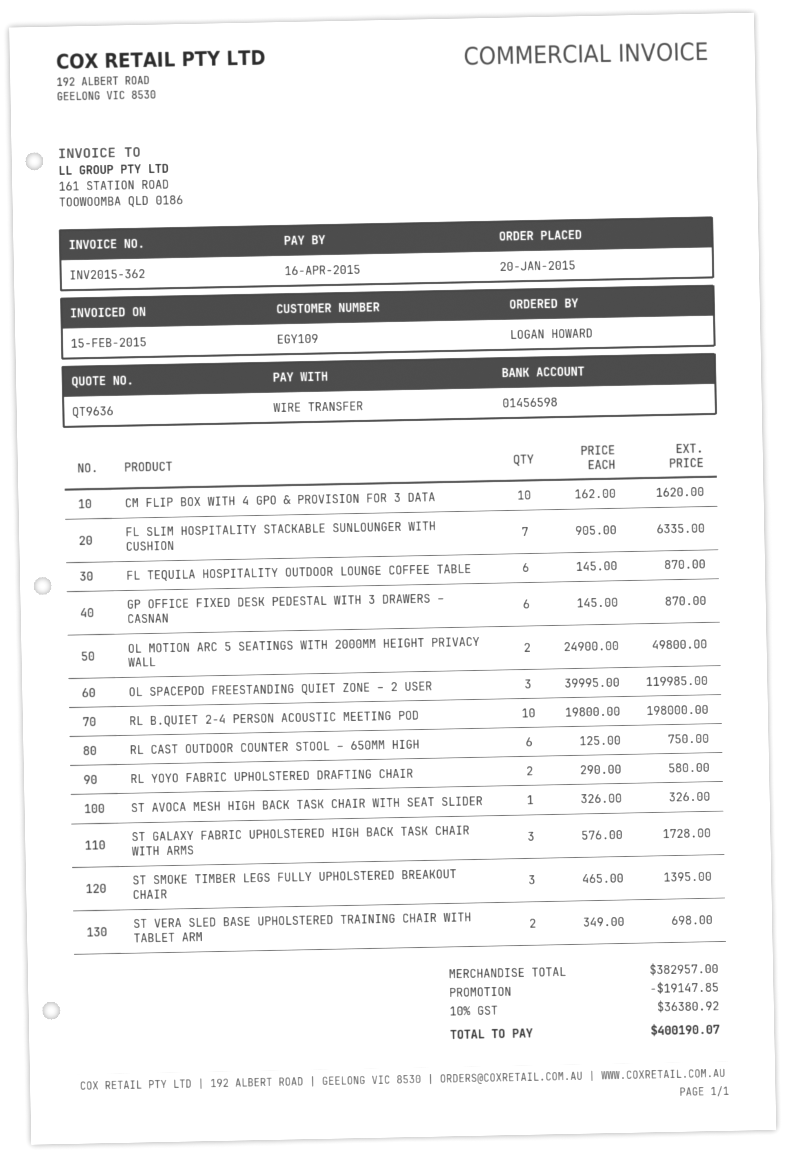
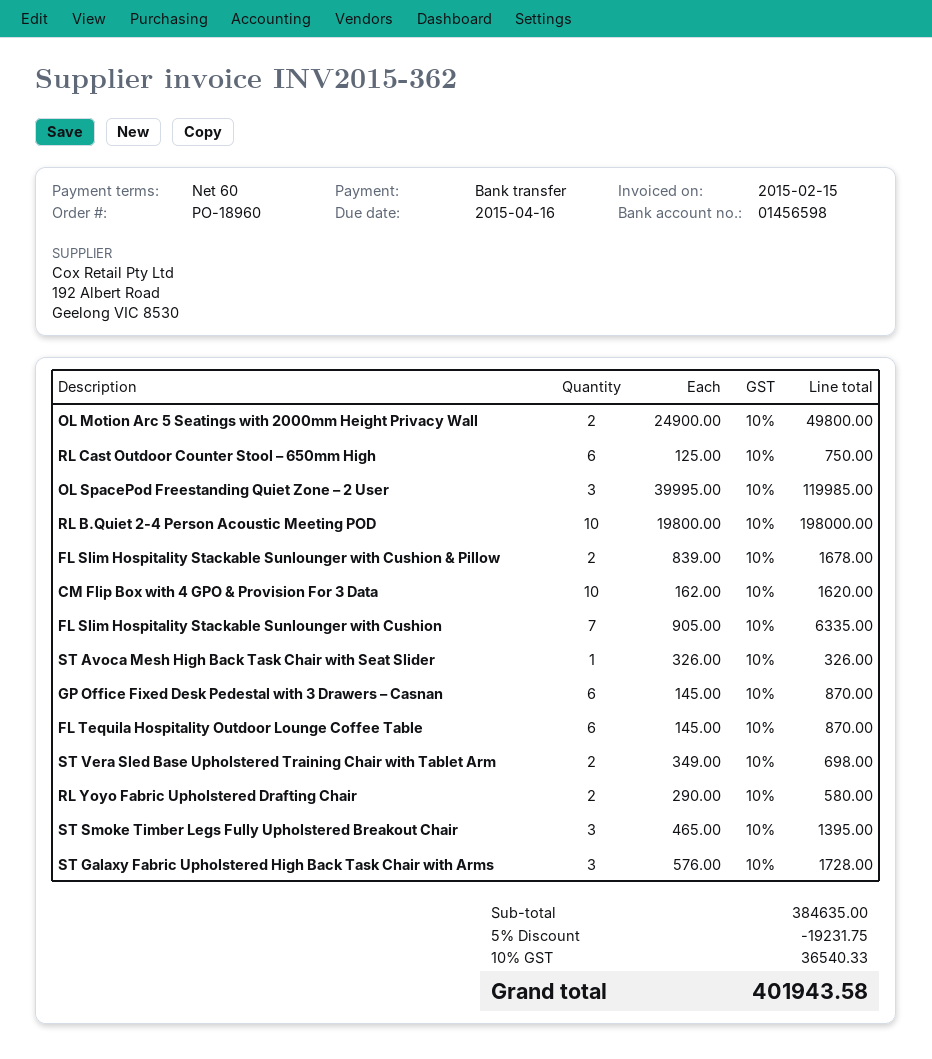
FL Slim Hospitality Stackable Sunlounger with Cushion & Pillow: none -> 2 x 839.00 = 1678.00
subtotal: 382957.00 -> 384635.00
discount: 19147.85 -> 19231.75
tax: 10% = 36380.92 -> 10% = 36540.33
total: 400190.07 -> 401943.58

